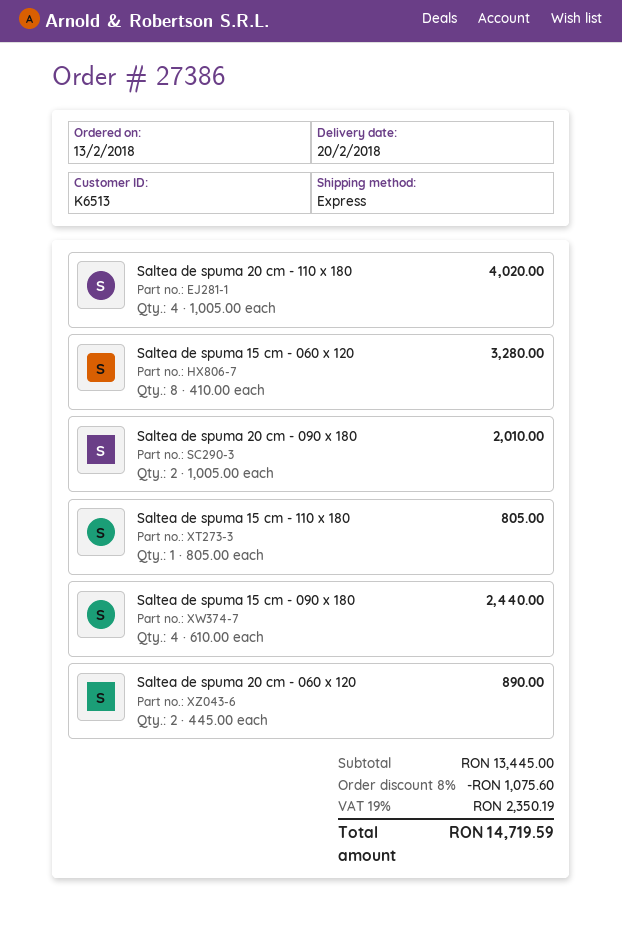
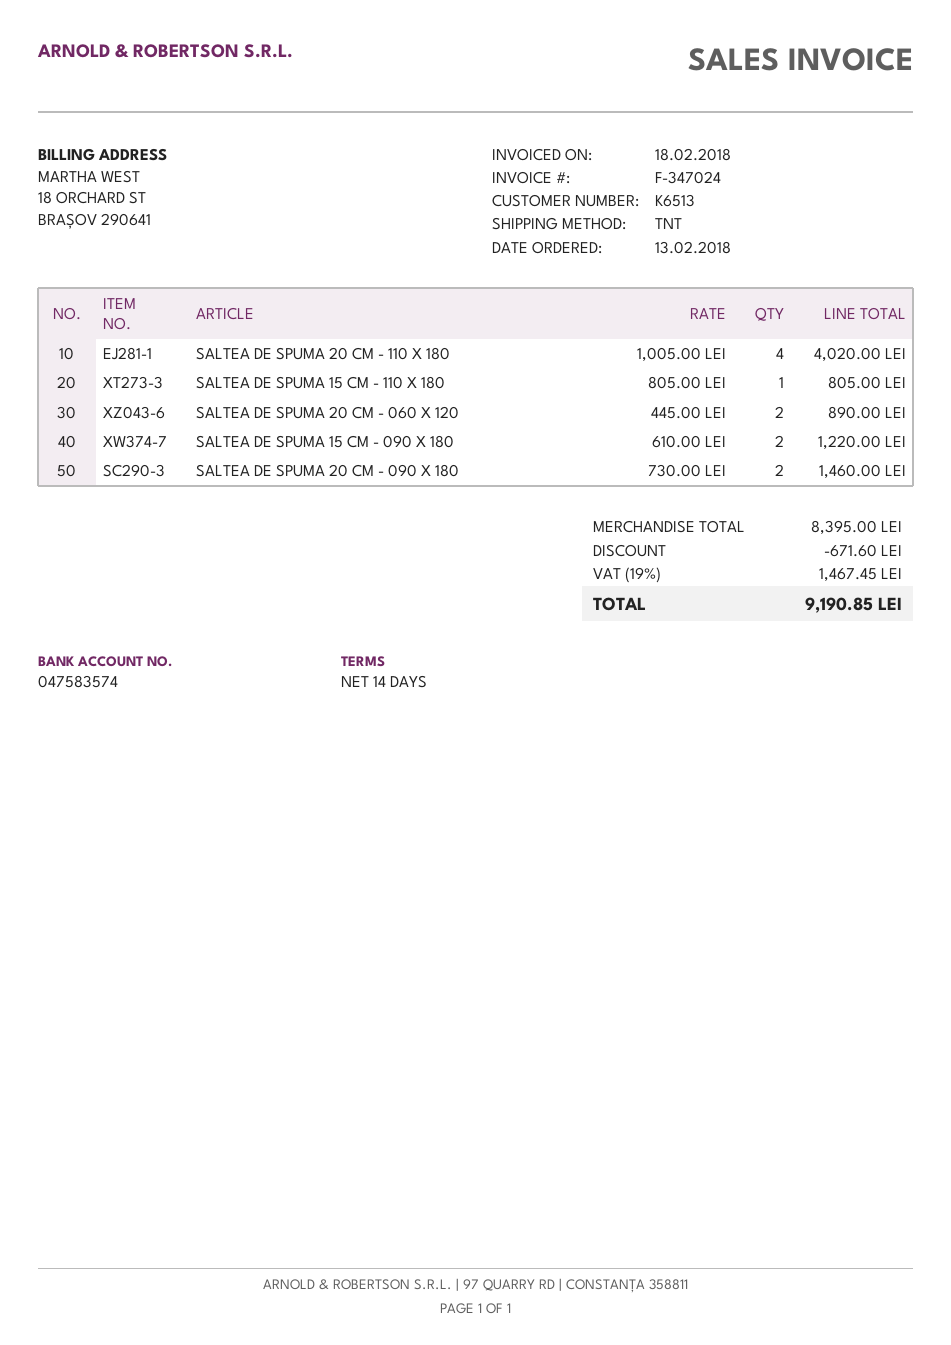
shipping method: express -> TNT
Saltea de spuma 15 cm - 060 x 120: 8 x 410.00 = 3280.00 -> none
Saltea de spuma 20 cm - 090 x 180: 2 x 1005.00 = 2010.00 -> 2 x 730.00 = 1460.00
Saltea de spuma 15 cm - 090 x 180: 4 x 610.00 = 2440.00 -> 2 x 610.00 = 1220.00
subtotal: 13445.00 -> 8395.00
discount: 1075.60 -> 671.60
tax: 19% = 2350.19 -> 19% = 1467.45
total: 14719.59 -> 9190.85

